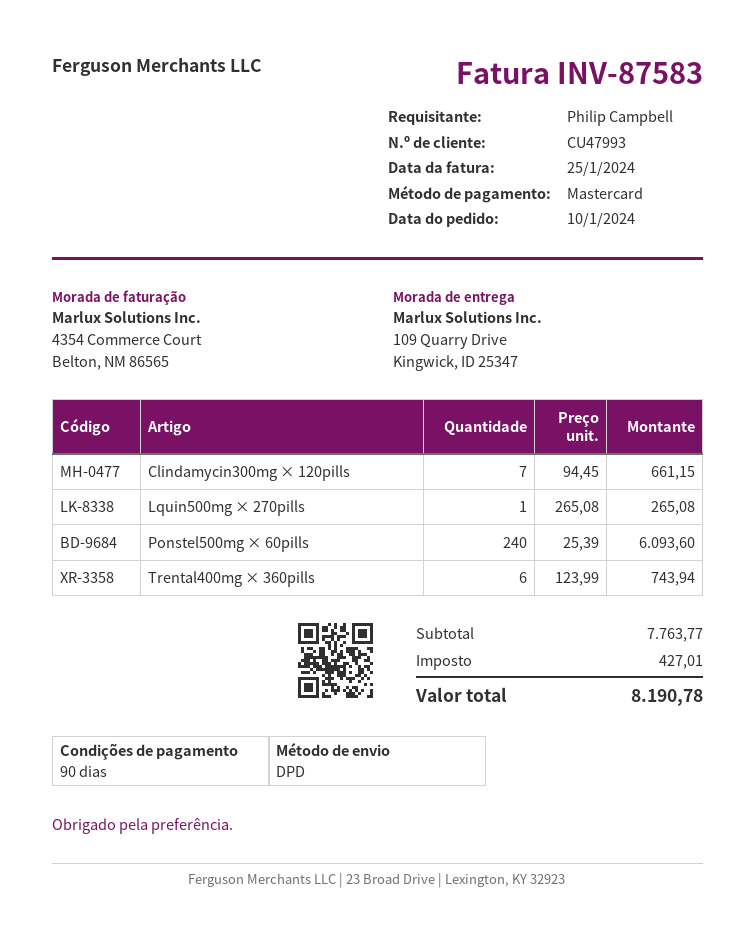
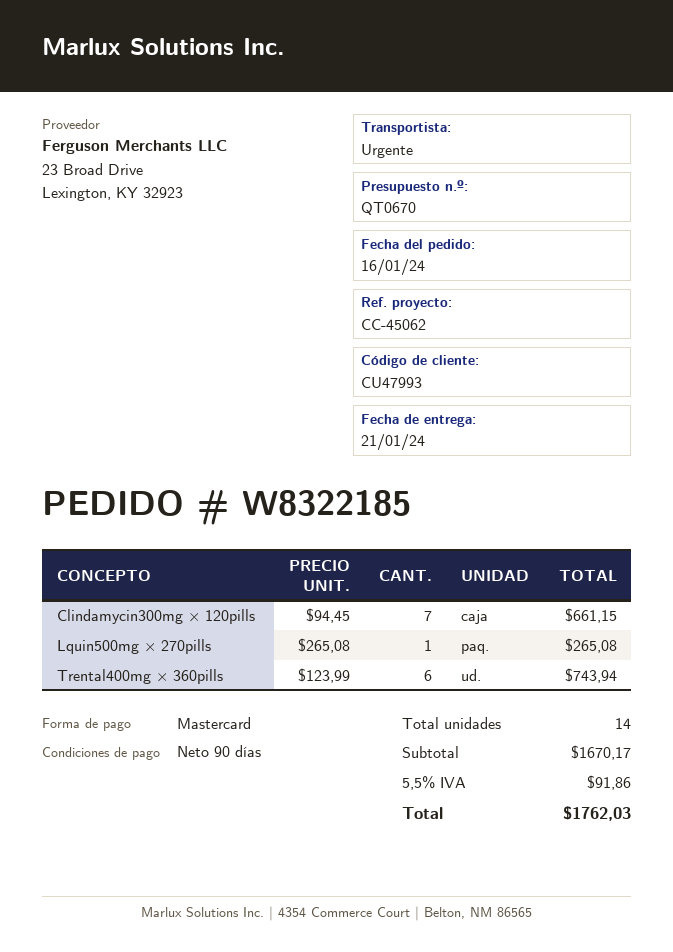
order date: 2024-01-10 -> 2024-01-16
shipping method: DPD -> express
Ponstel500mg × 60pills: 240 x 25.39 = 6093.60 -> none
subtotal: 7763.77 -> 1670.17
tax: 427.01 -> 91.86
total: 8190.78 -> 1762.03

